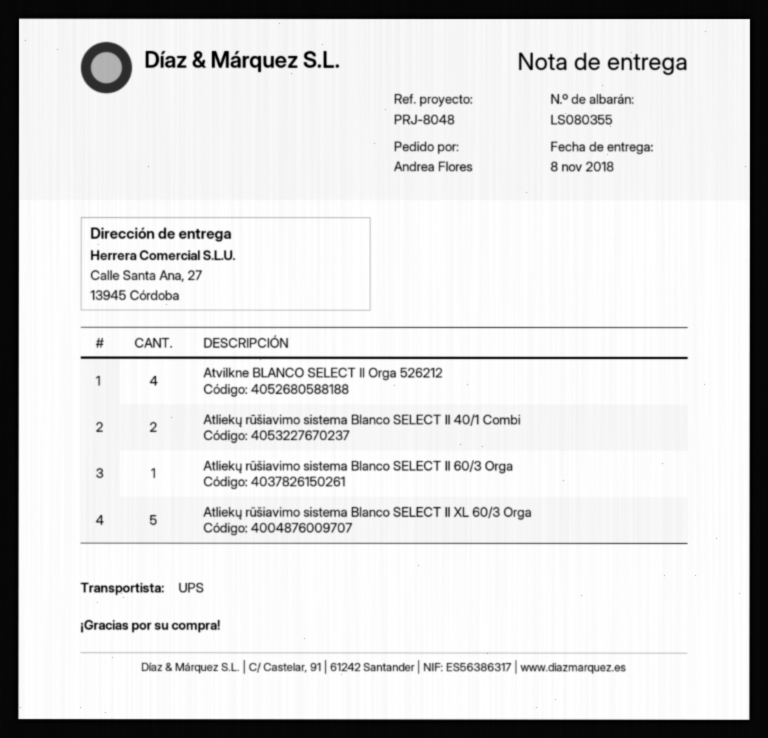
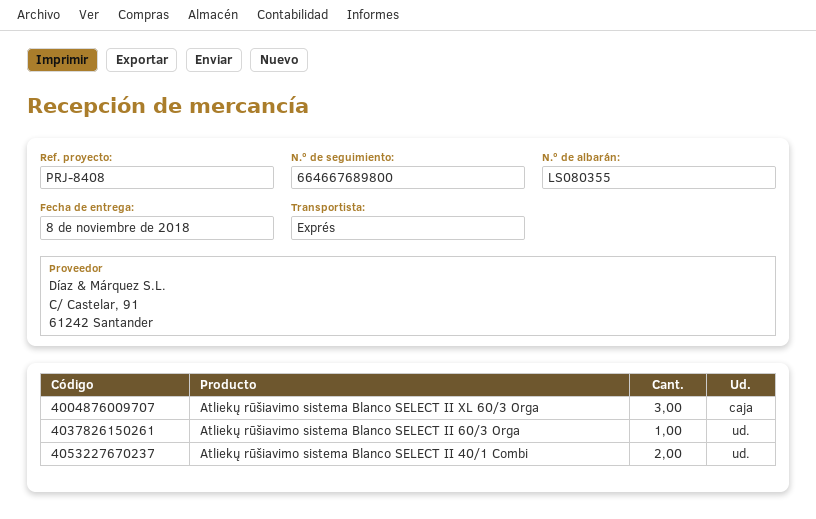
reference: PRJ-8048 -> PRJ-8408
shipping method: UPS -> express
Atvilkne BLANCO SELECT II Orga 526212: 4 -> none
Atliekų rūšiavimo sistema Blanco SELECT II XL 60/3 Orga: 5 -> 3

